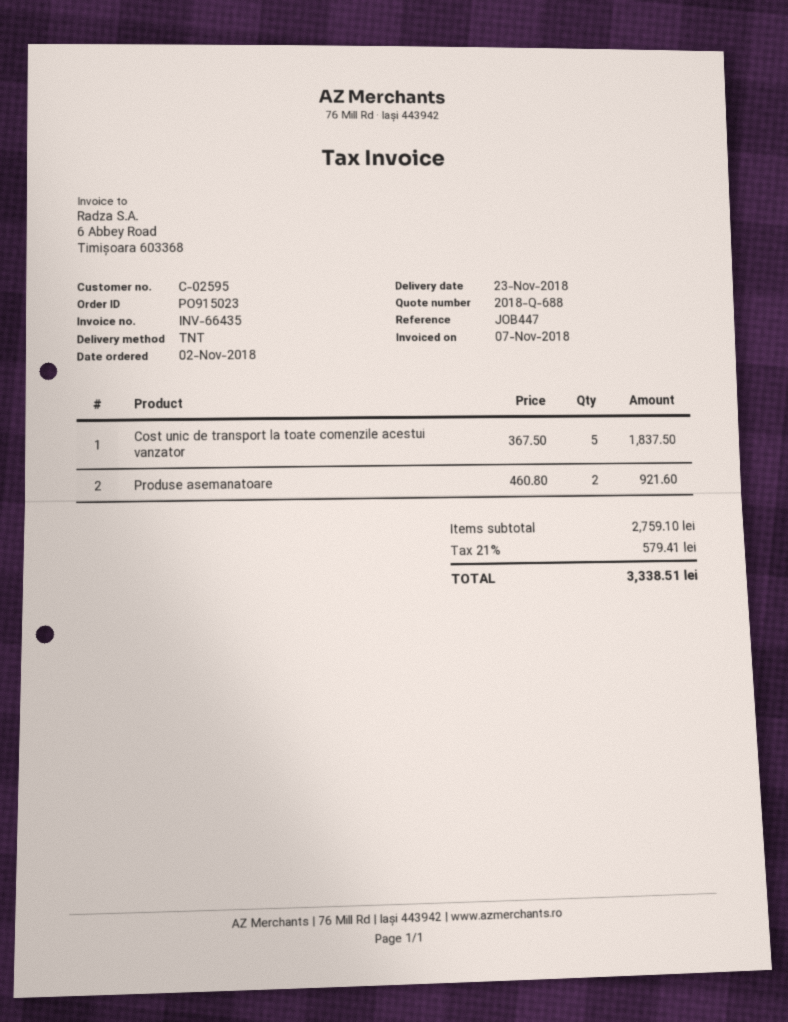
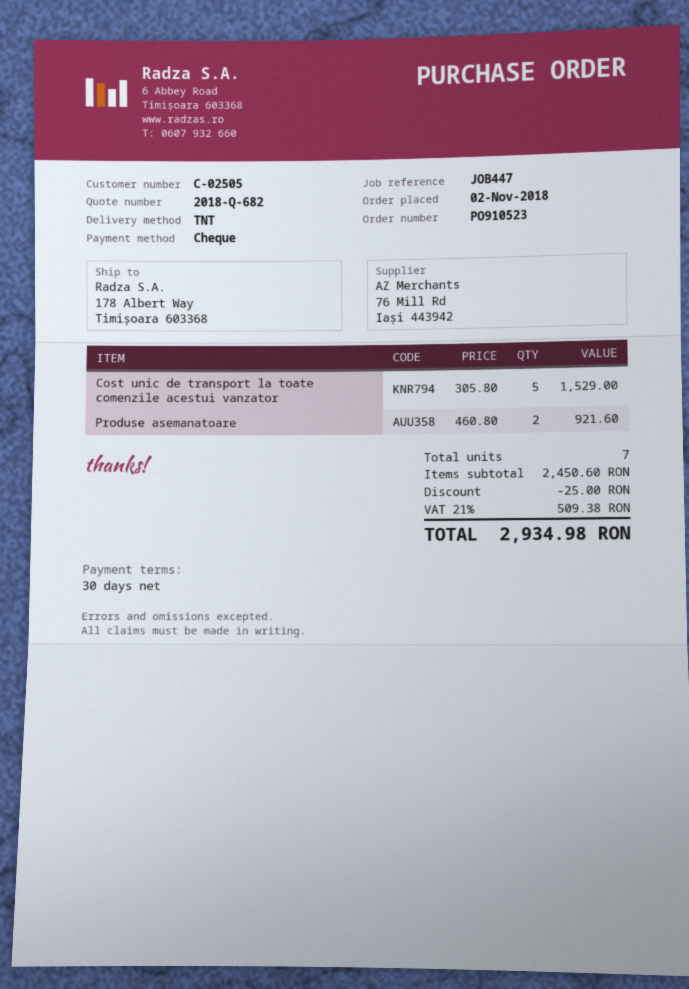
quote number: 2018-Q-688 -> 2018-Q-682
order number: PO915023 -> PO910523
customer number: C-02595 -> C-02505
Cost unic de transport la toate comenzile acestui vanzator: 5 x 367.50 = 1837.50 -> 5 x 305.80 = 1529.00
subtotal: 2759.10 -> 2450.60
discount: none -> 25.00
tax: 21% = 579.41 -> 21% = 509.38
total: 3338.51 -> 2934.98

